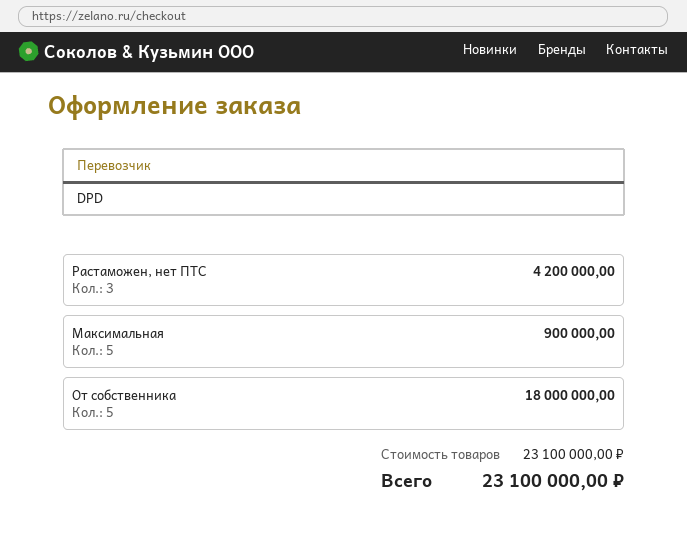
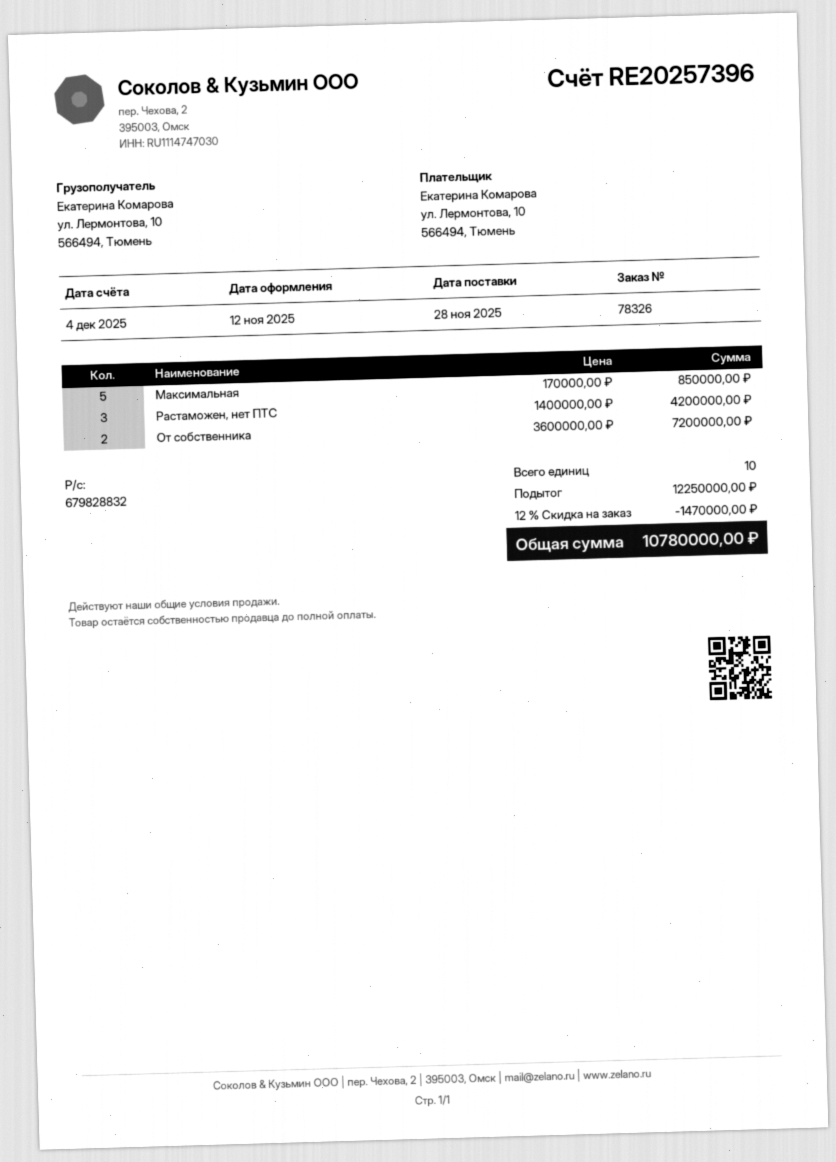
Максимальная: 5 for 900000.00 -> 5 for 850000.00
От собственника: 5 for 18000000.00 -> 2 for 7200000.00
subtotal: 23100000.00 -> 12250000.00
discount: none -> 12% = 1470000.00
total: 23100000.00 -> 10780000.00

